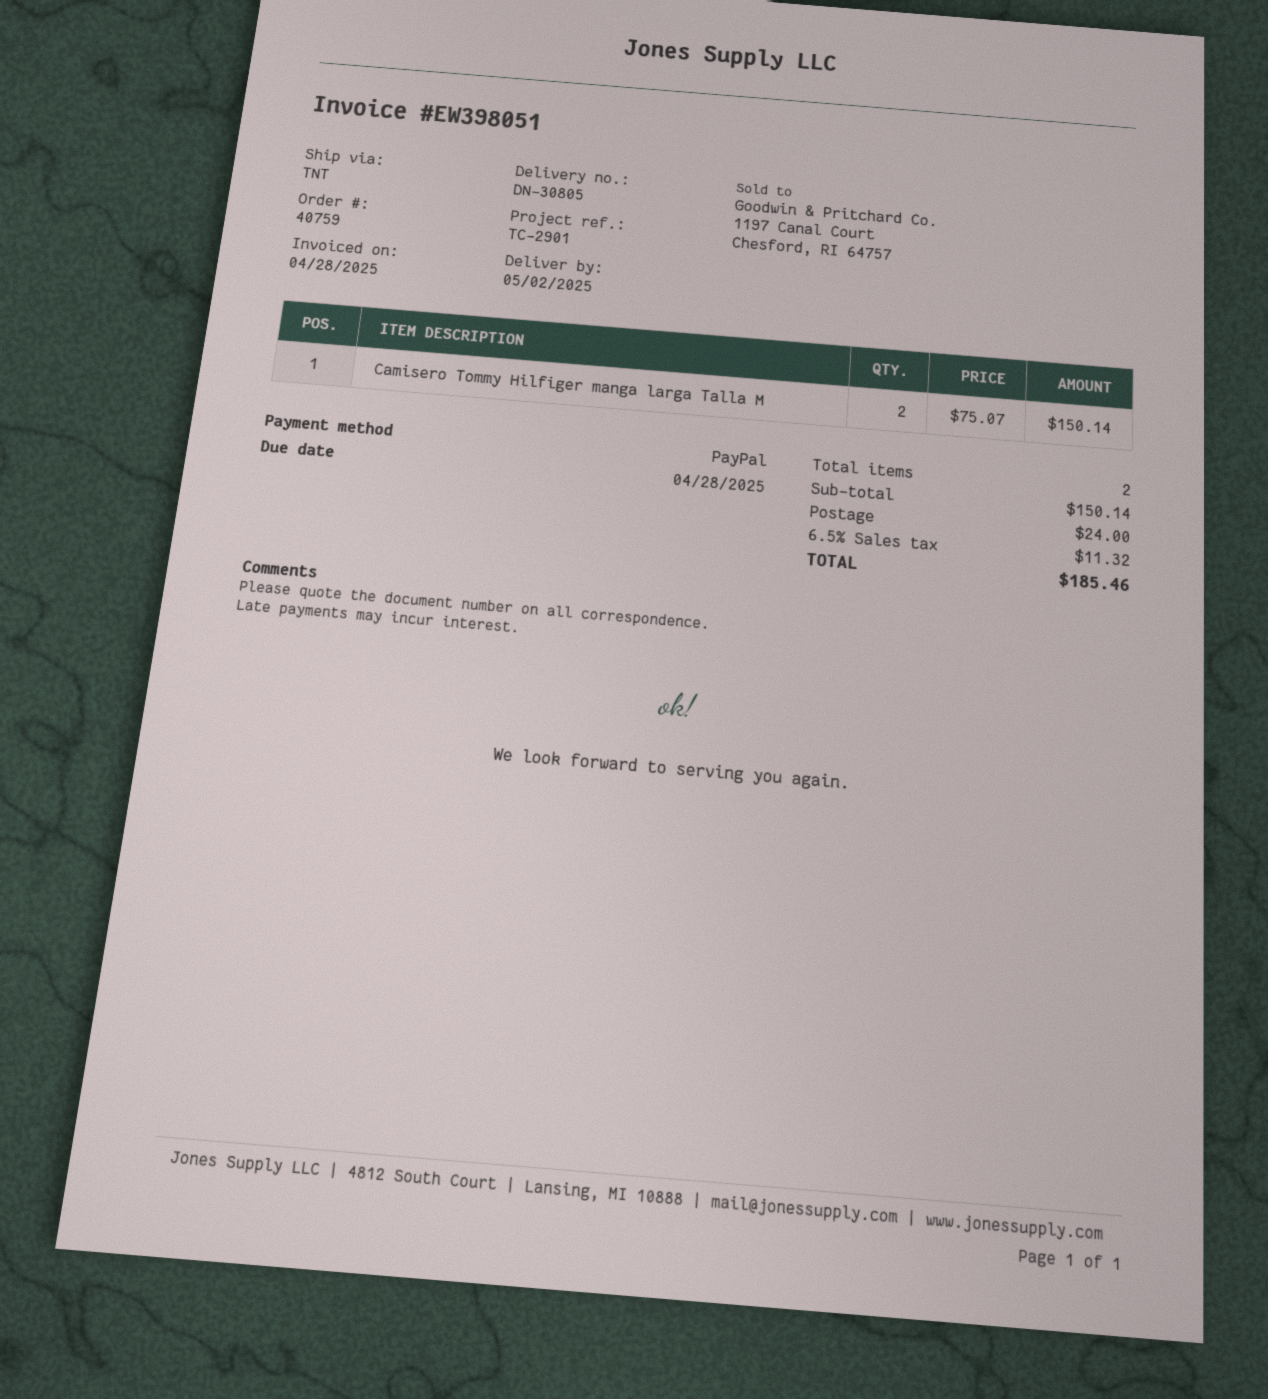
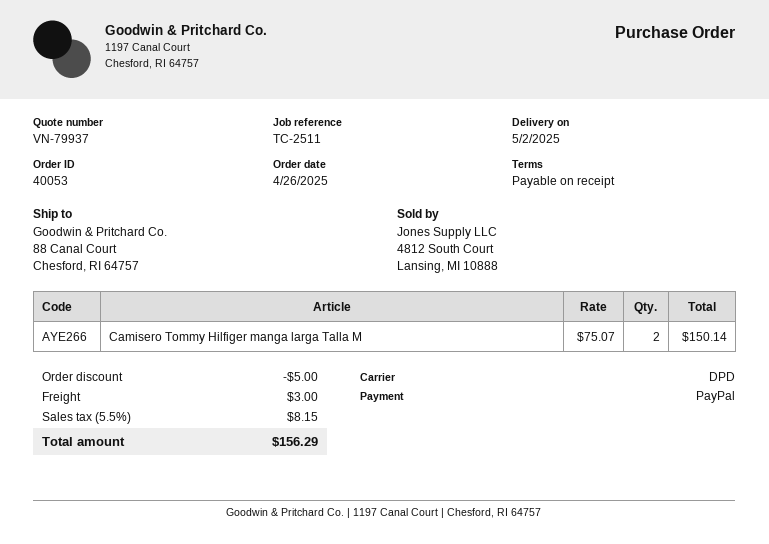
order number: 40759 -> 40053
reference: TC-2901 -> TC-2511
shipping method: TNT -> DPD
discount: none -> 5.00
shipping: 24.00 -> 3.00
tax: 6.5% = 11.32 -> 5.5% = 8.15
total: 185.46 -> 156.29

